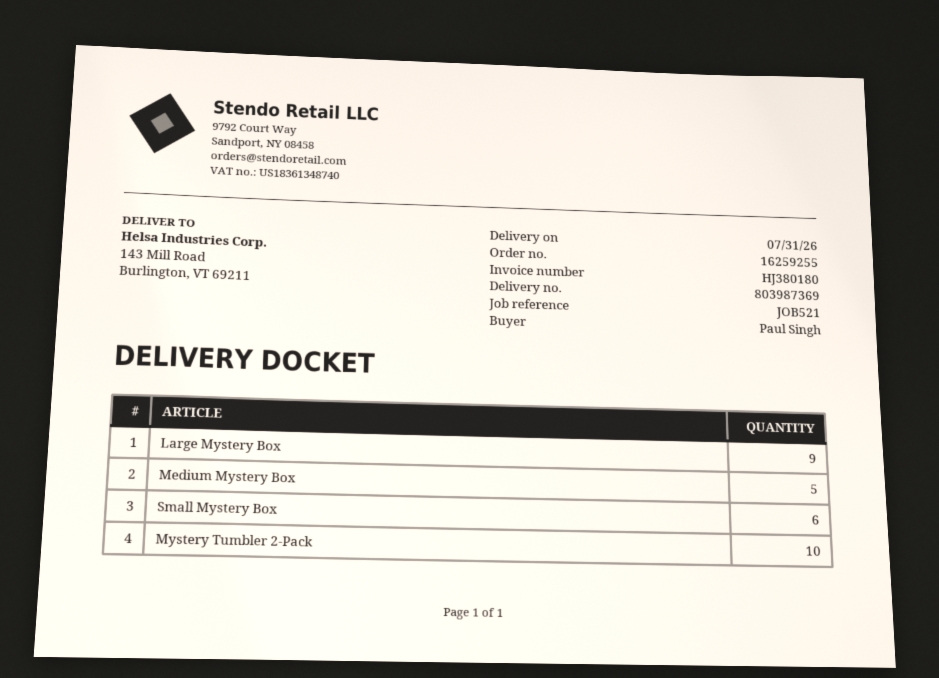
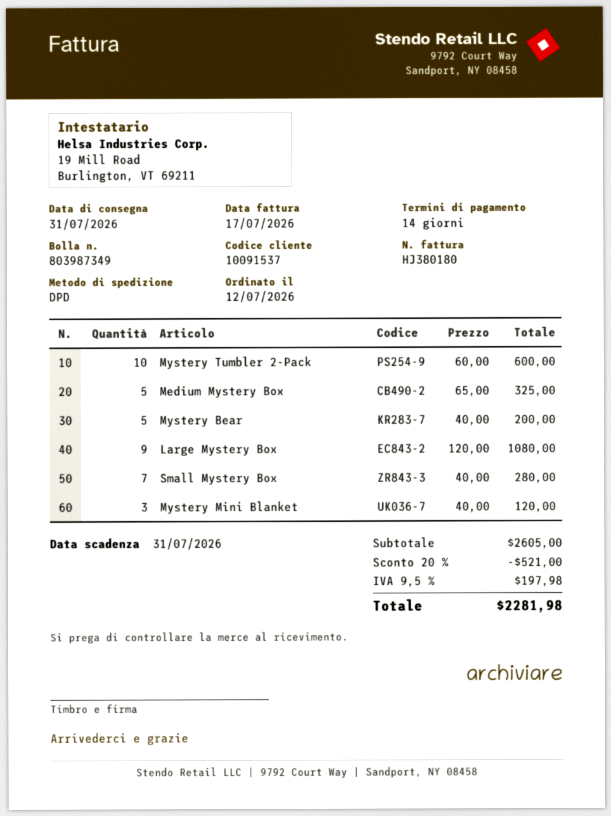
delivery note number: 803987369 -> 803987349
Small Mystery Box: 6 -> 7
Mystery Bear: none -> 5
Mystery Mini Blanket: none -> 3

